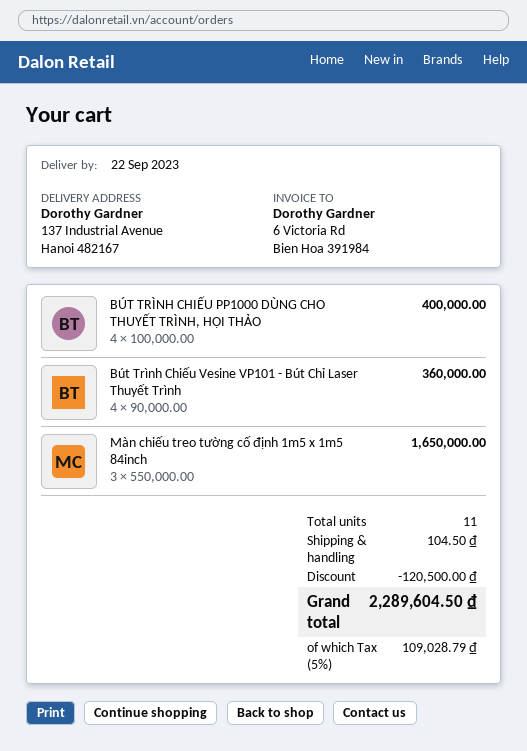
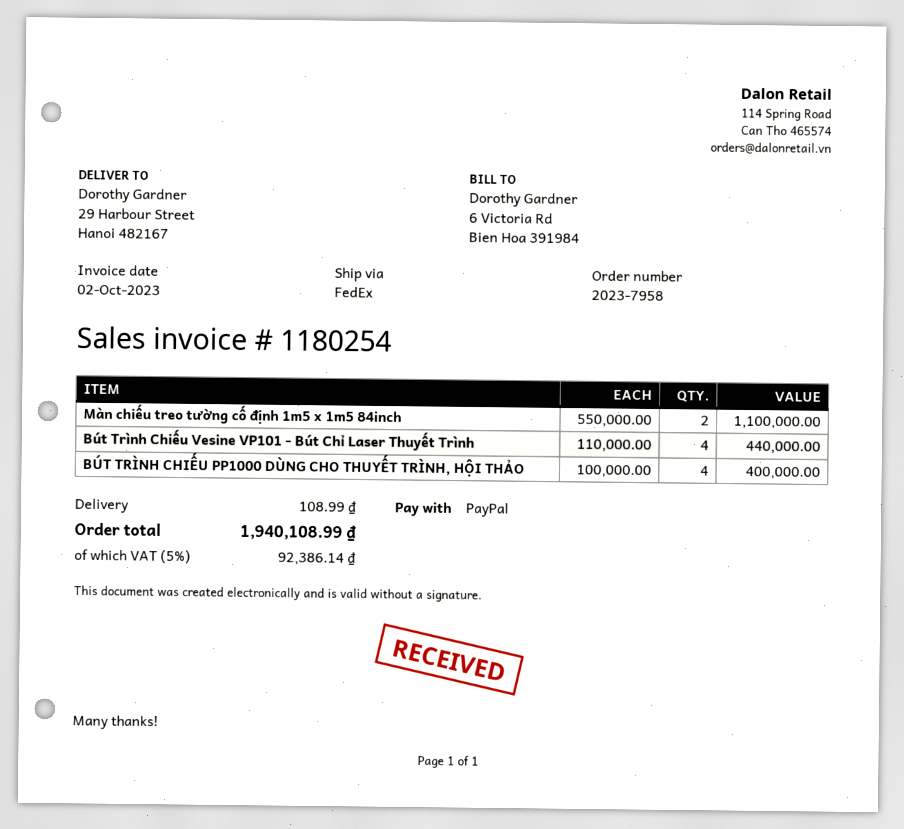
ship to: 137 Industrial Avenue, Hanoi 482167 -> 29 Harbour Street, Hanoi 482167
Bút Trình Chiếu Vesine VP101 - Bút Chỉ Laser Thuyết Trình: 4 x 90000.00 = 360000.00 -> 4 x 110000.00 = 440000.00
Màn chiếu treo tường cố định 1m5 x 1m5 84inch: 3 x 550000.00 = 1650000.00 -> 2 x 550000.00 = 1100000.00
discount: 120500.00 -> none
shipping: 104.50 -> 108.99
tax: 5% = 109028.79 -> 5% = 92386.14
total: 2289604.50 -> 1940108.99

